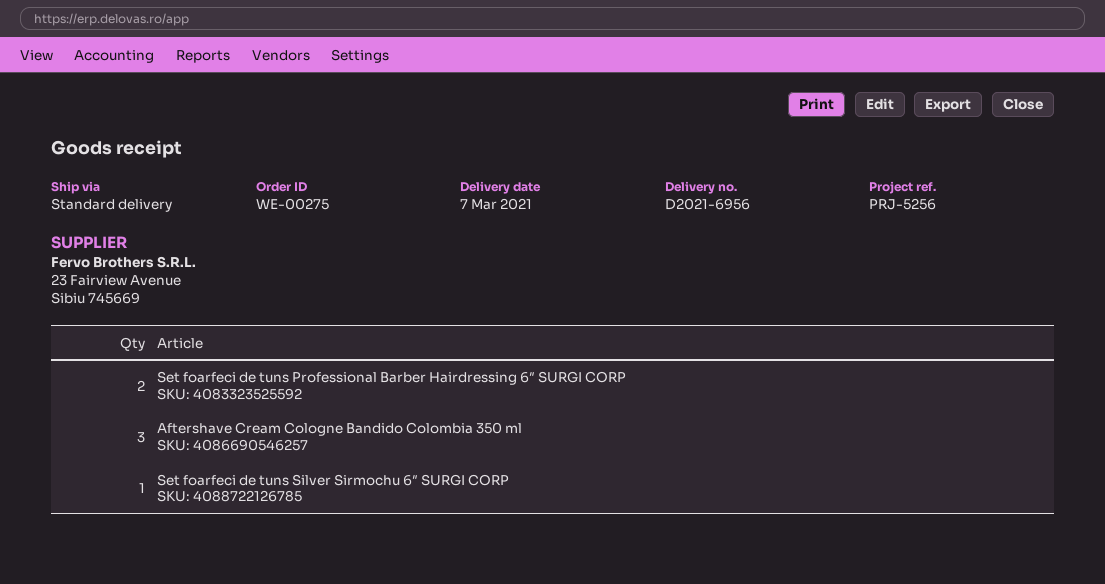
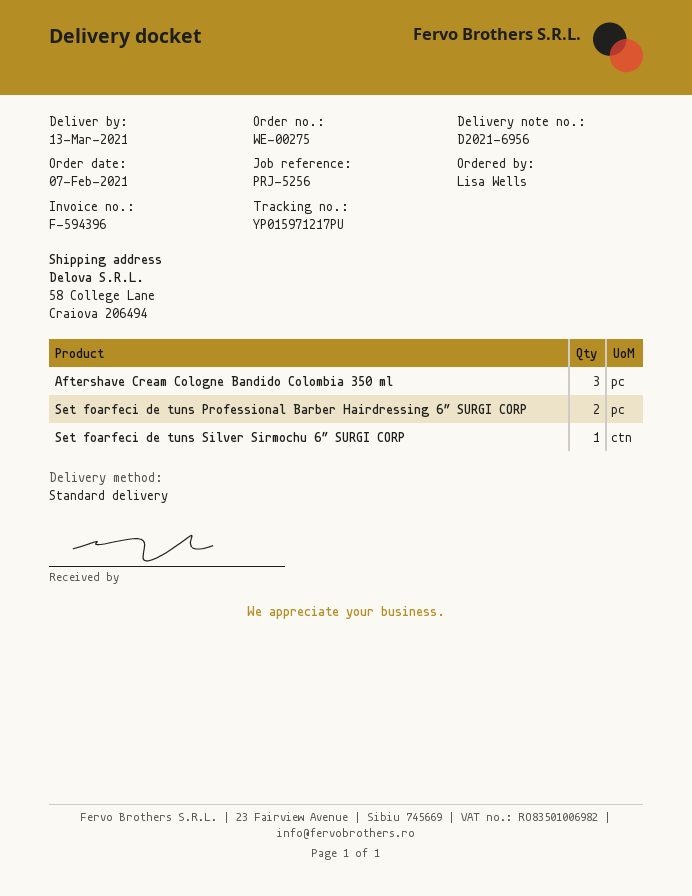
delivery date: 2021-03-07 -> 2021-03-13

